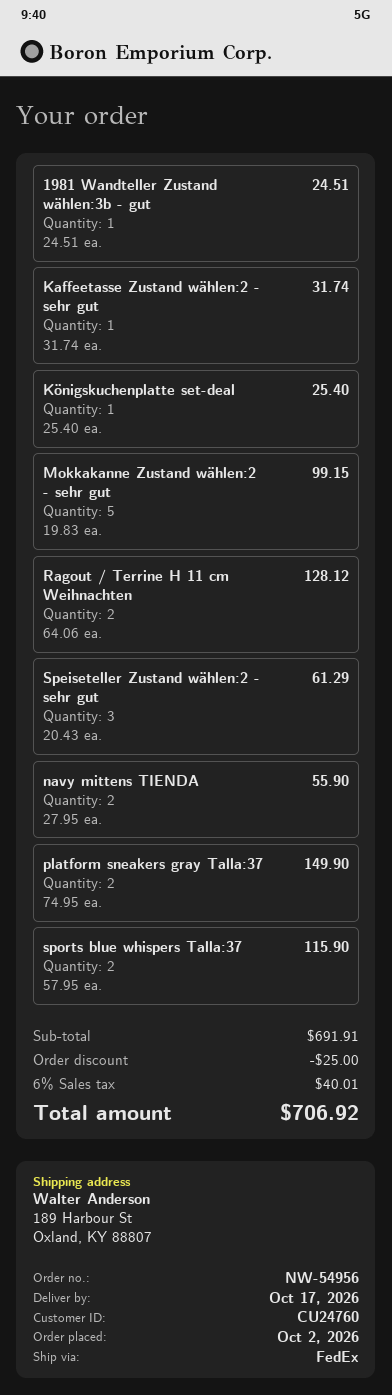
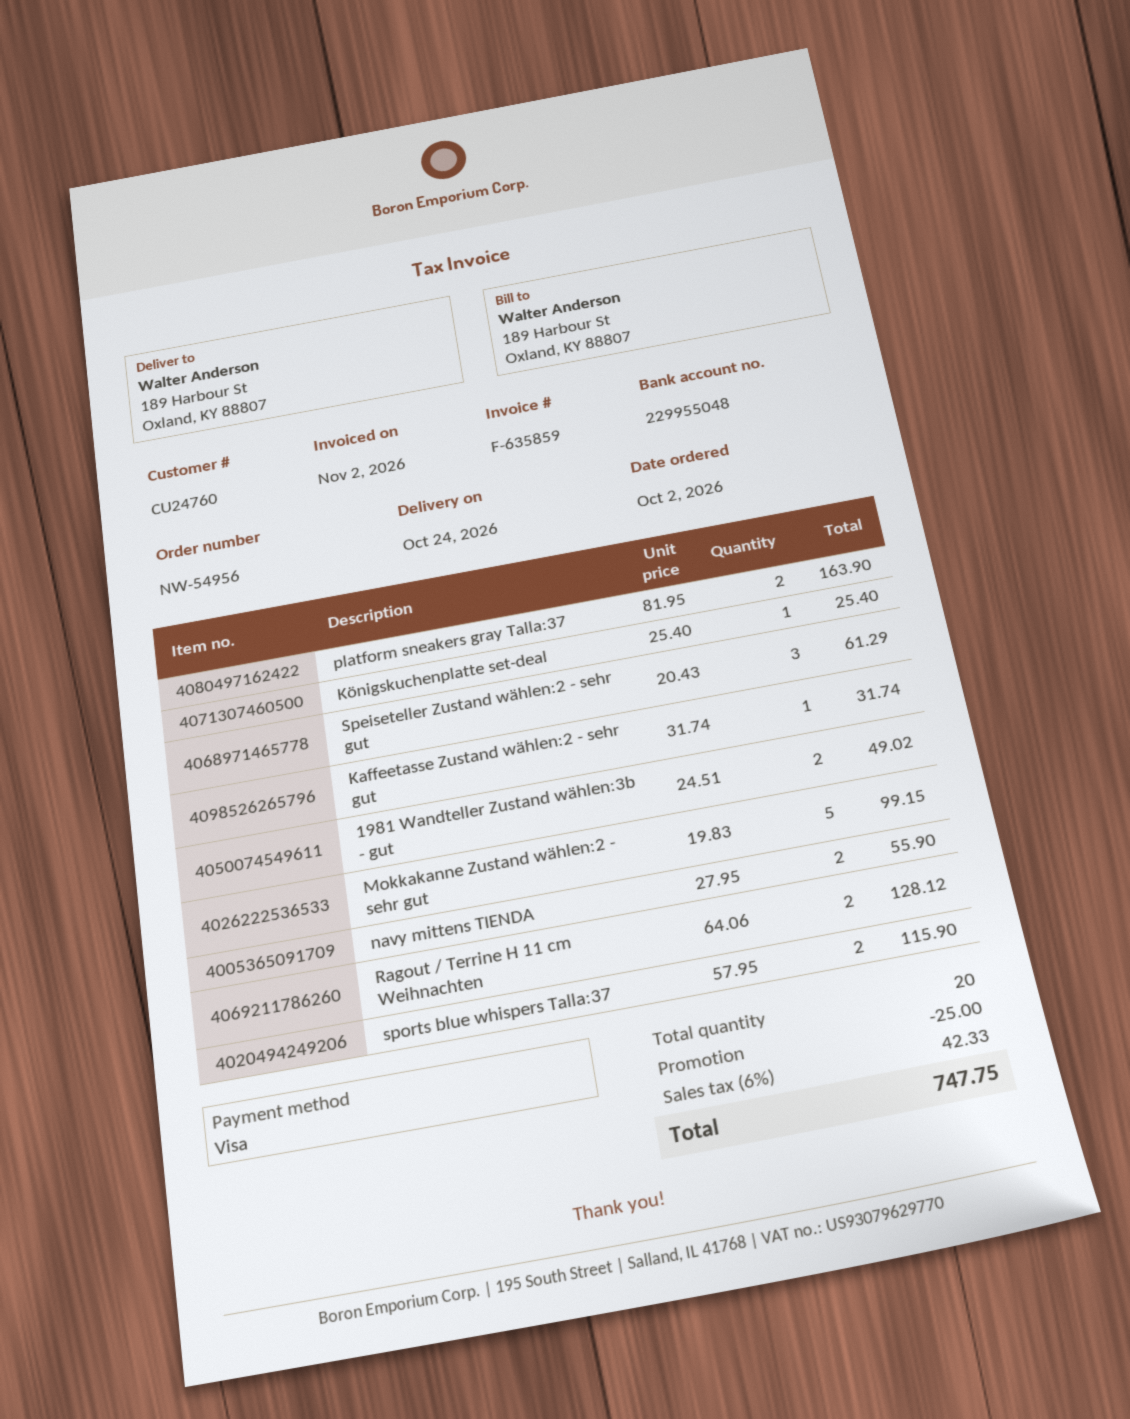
delivery date: 2026-10-17 -> 2026-10-24
1981 Wandteller Zustand wählen:3b - gut: 1 x 24.51 = 24.51 -> 2 x 24.51 = 49.02
platform sneakers gray Talla:37: 2 x 74.95 = 149.90 -> 2 x 81.95 = 163.90
tax: 6% = 40.01 -> 6% = 42.33
total: 706.92 -> 747.75

